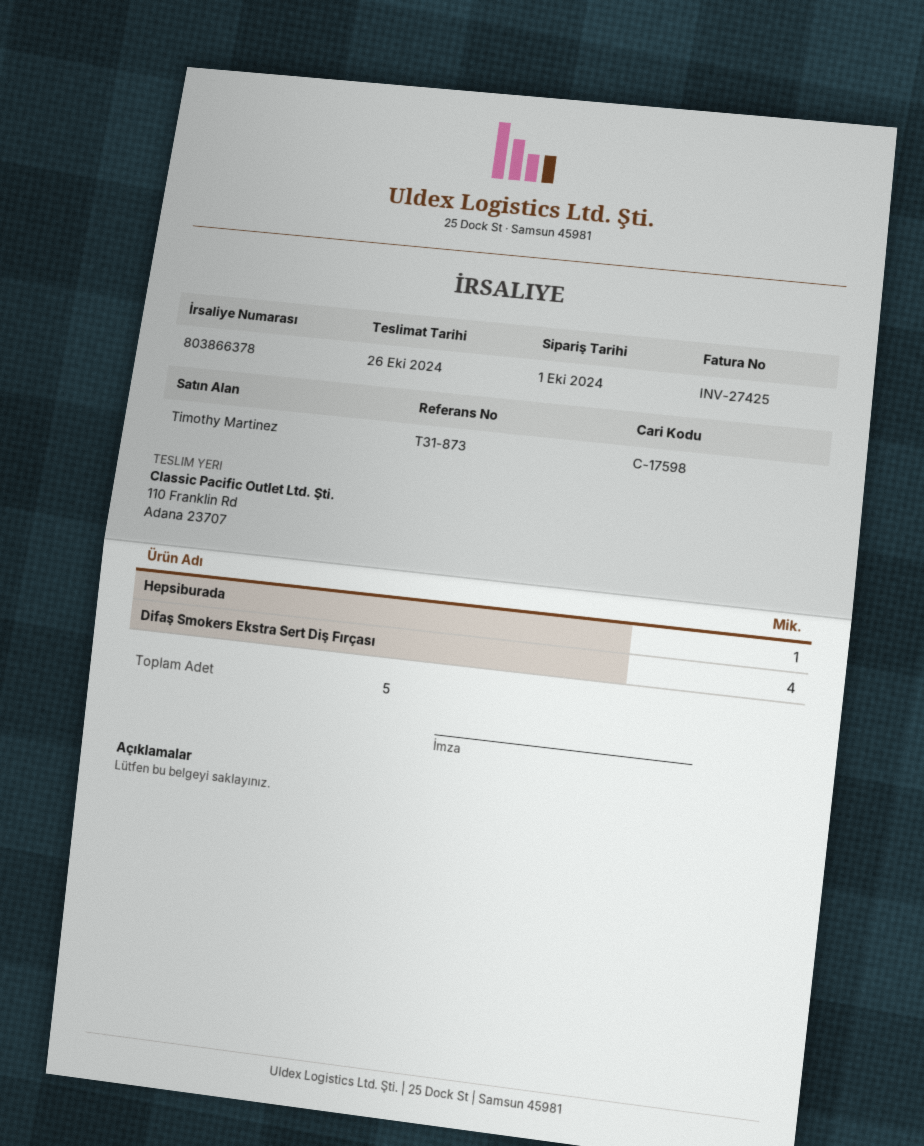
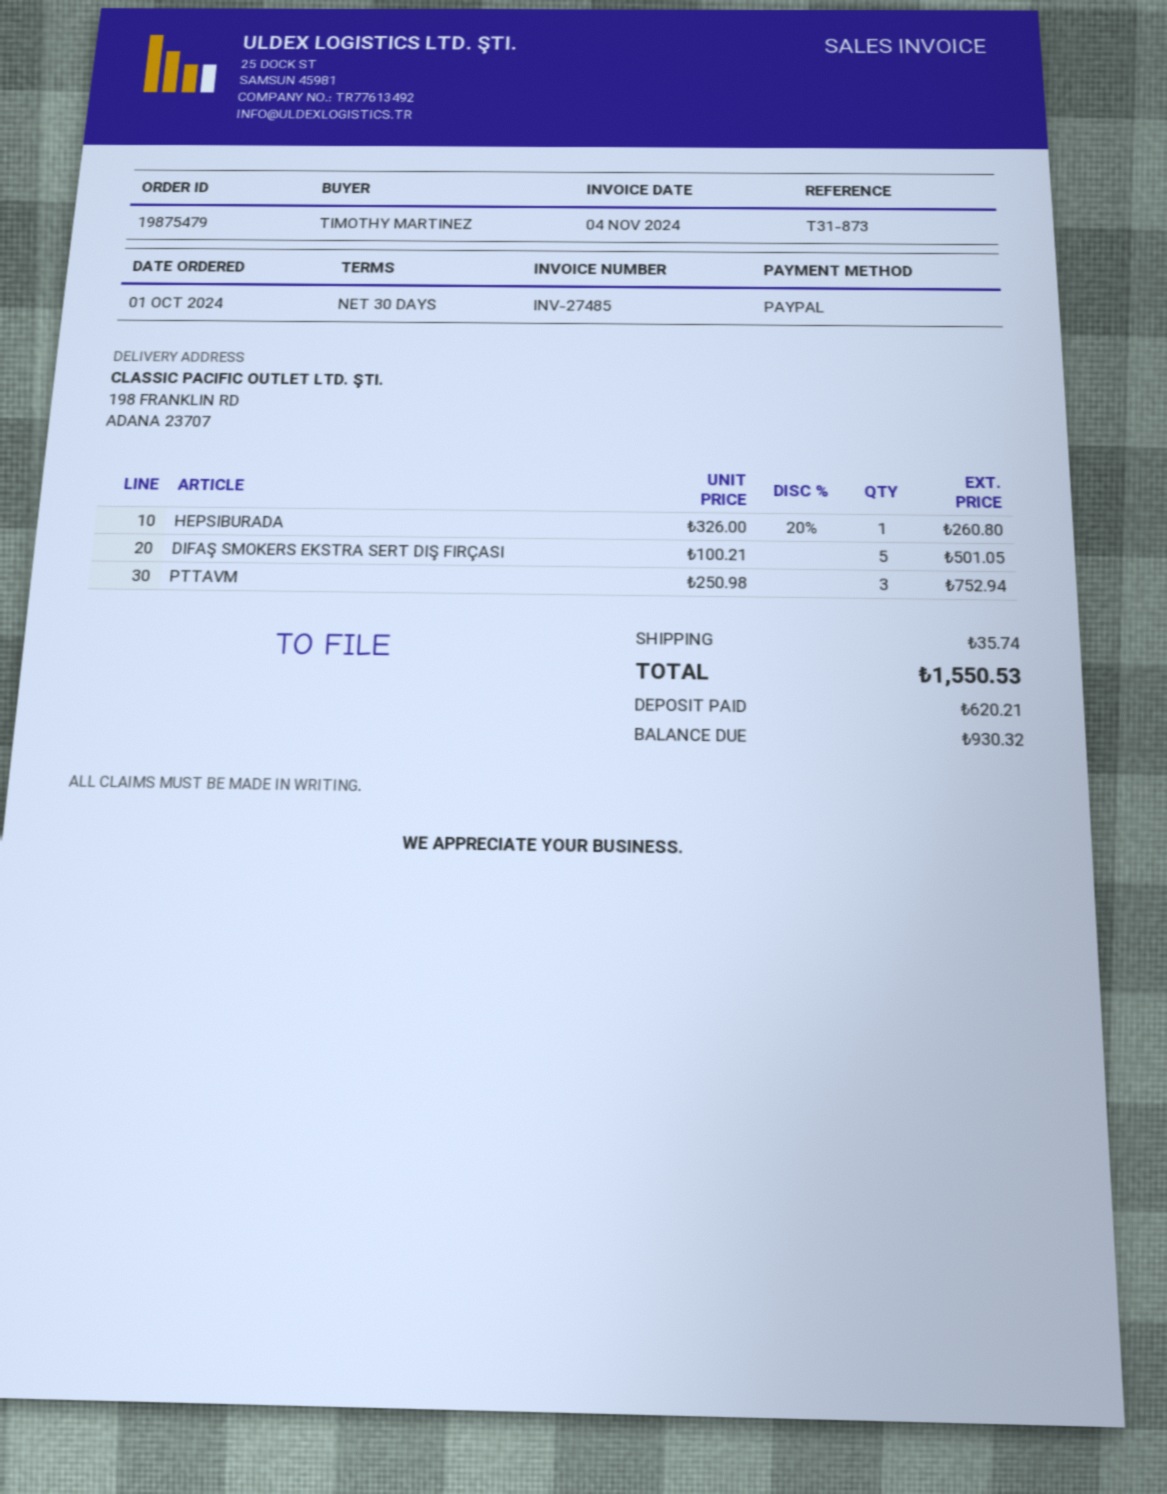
invoice number: INV-27425 -> INV-27485
ship to: 110 Franklin Rd, Adana 23707 -> 198 FRANKLIN RD, ADANA 23707
Difaş Smokers Ekstra Sert Diş Fırçası: 4 -> 5
PTTAVM: none -> 3

